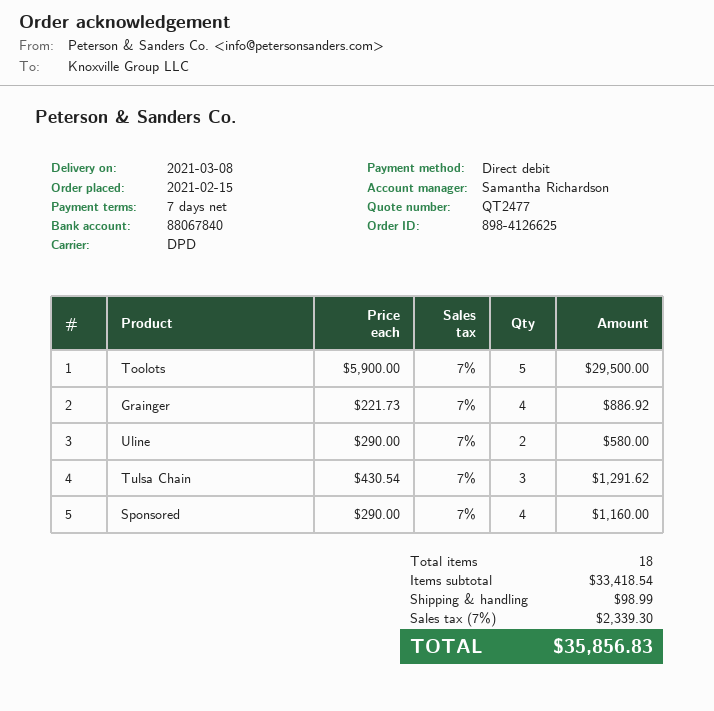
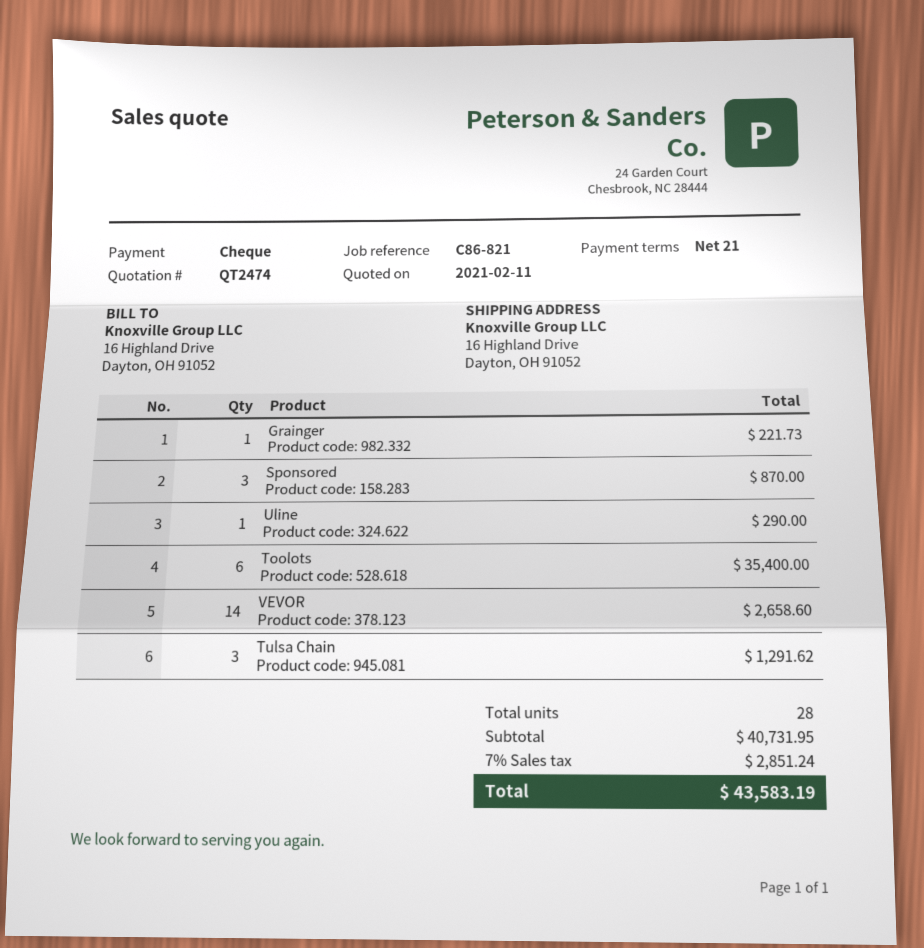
quote number: QT2477 -> QT2474
payment terms: 7 days -> 21 days
payment method: direct debit -> cheque
Toolots: 5 for 29500.00 -> 6 for 35400.00
Grainger: 4 for 886.92 -> 1 for 221.73
Uline: 2 for 580.00 -> 1 for 290.00
Sponsored: 4 for 1160.00 -> 3 for 870.00
VEVOR: none -> 14 for 2658.60
total quantity: 18 -> 28
subtotal: 33418.54 -> 40731.95
shipping: 98.99 -> none
tax: 7% = 2339.30 -> 7% = 2851.24
total: 35856.83 -> 43583.19

